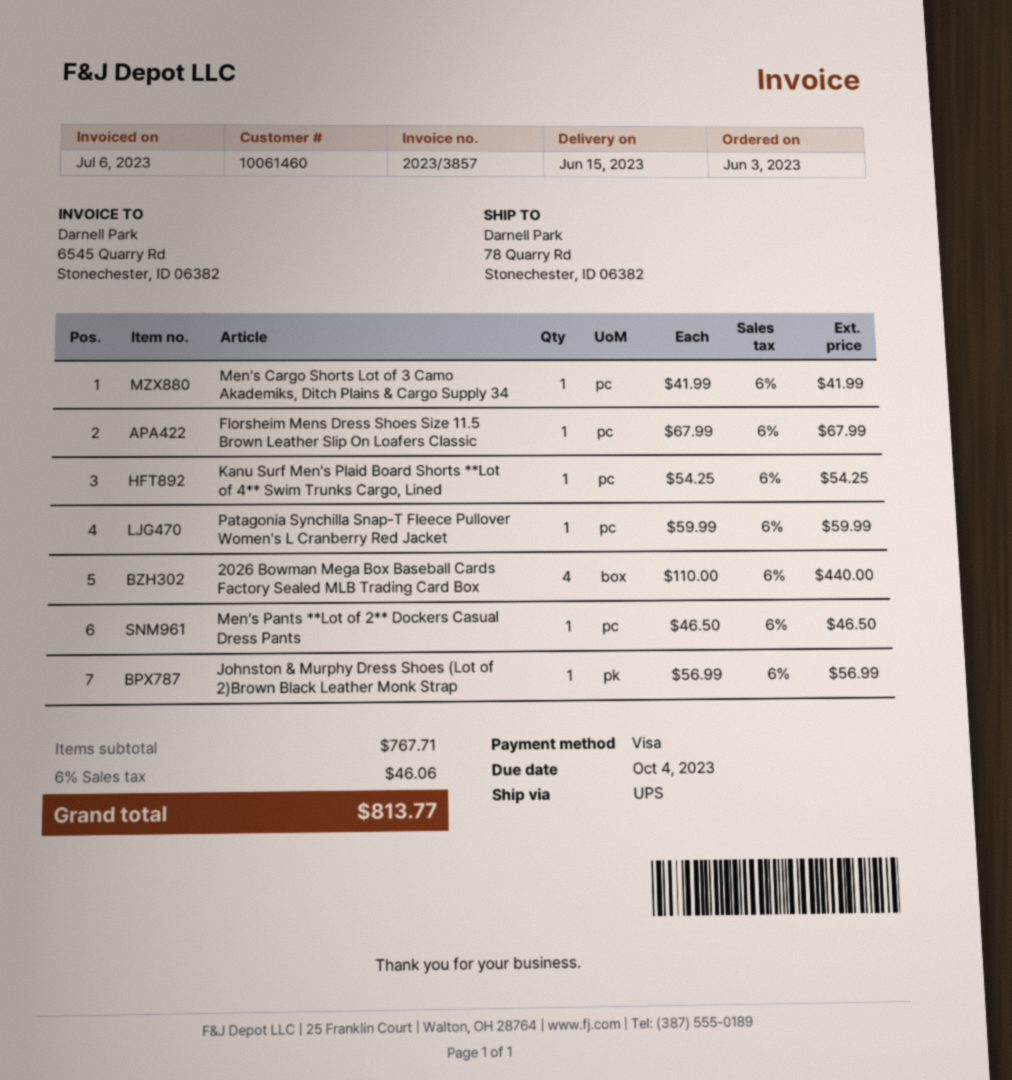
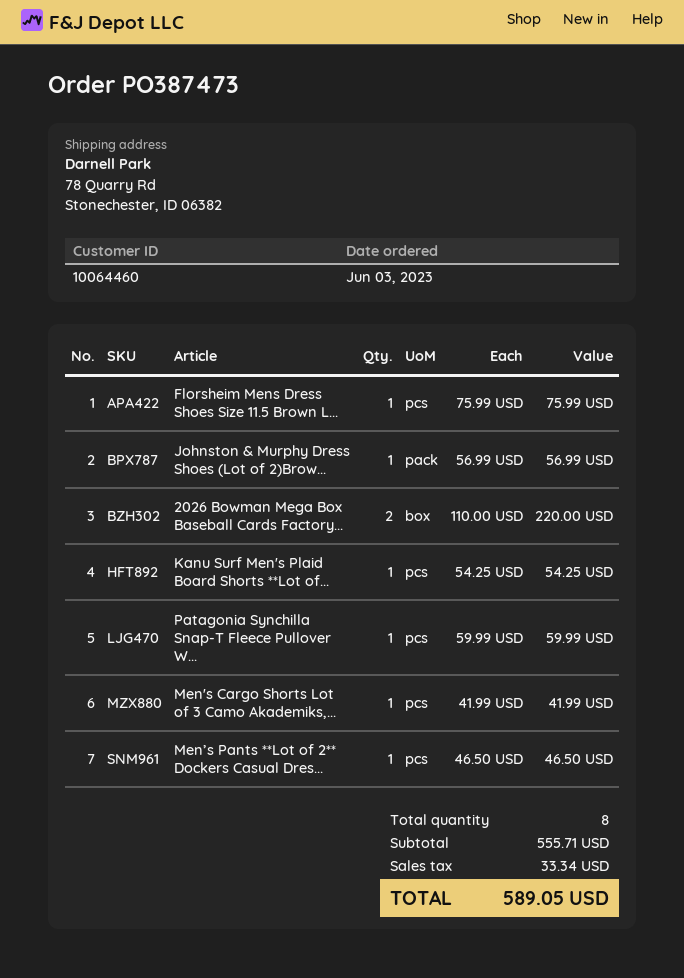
customer number: 10061460 -> 10064460
Florsheim Mens Dress Shoes Size 11.5 Brown Leather Slip On Loafers Classic: 1 x 67.99 = 67.99 -> 1 x 75.99 = 75.99
2026 Bowman Mega Box Baseball Cards Factory Sealed MLB Trading Card Box: 4 x 110.00 = 440.00 -> 2 x 110.00 = 220.00
subtotal: 767.71 -> 555.71
tax: 46.06 -> 33.34
total: 813.77 -> 589.05

